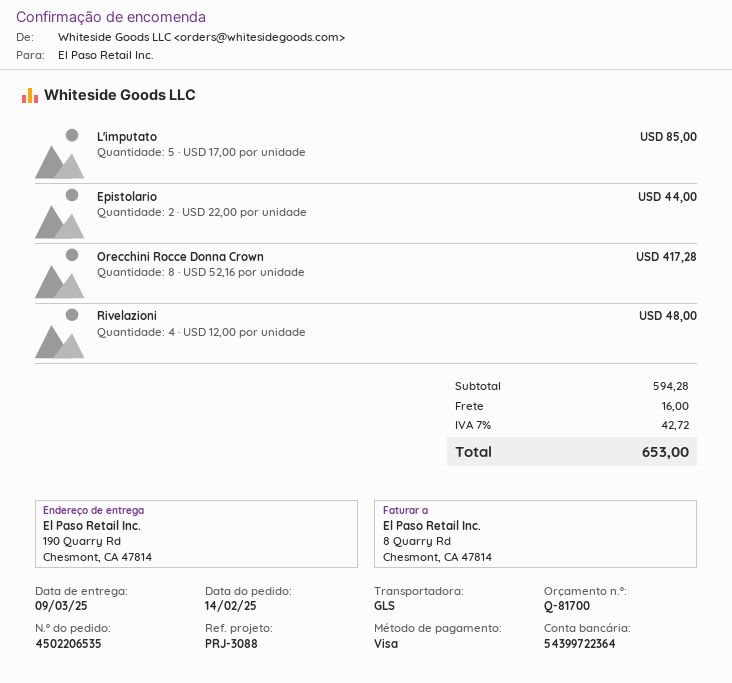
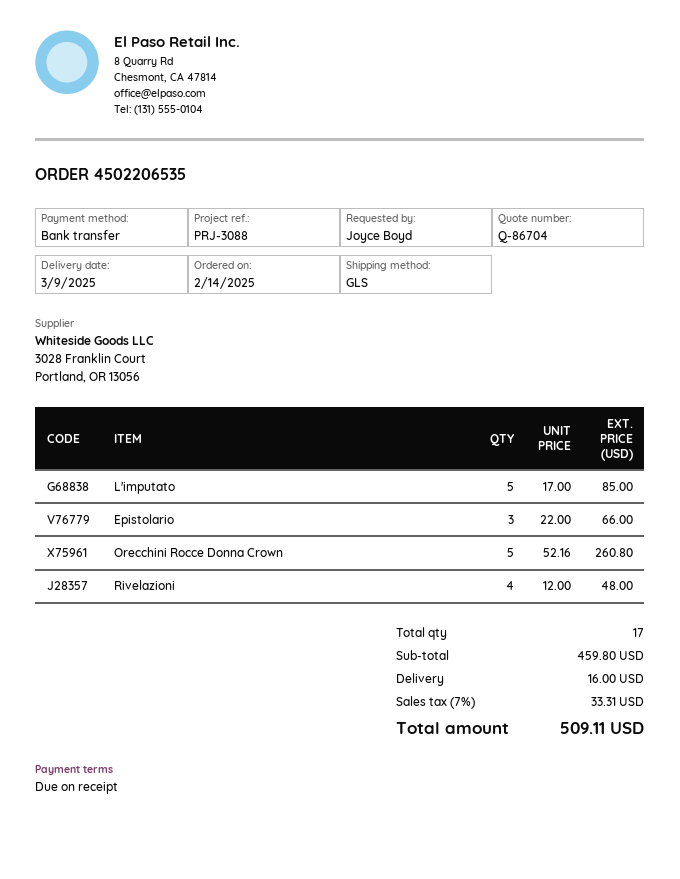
quote number: Q-81700 -> Q-86704
payment method: Visa -> bank transfer
Epistolario: 2 x 22.00 = 44.00 -> 3 x 22.00 = 66.00
Orecchini Rocce Donna Crown: 8 x 52.16 = 417.28 -> 5 x 52.16 = 260.80
subtotal: 594.28 -> 459.80
tax: 7% = 42.72 -> 7% = 33.31
total: 653.00 -> 509.11

